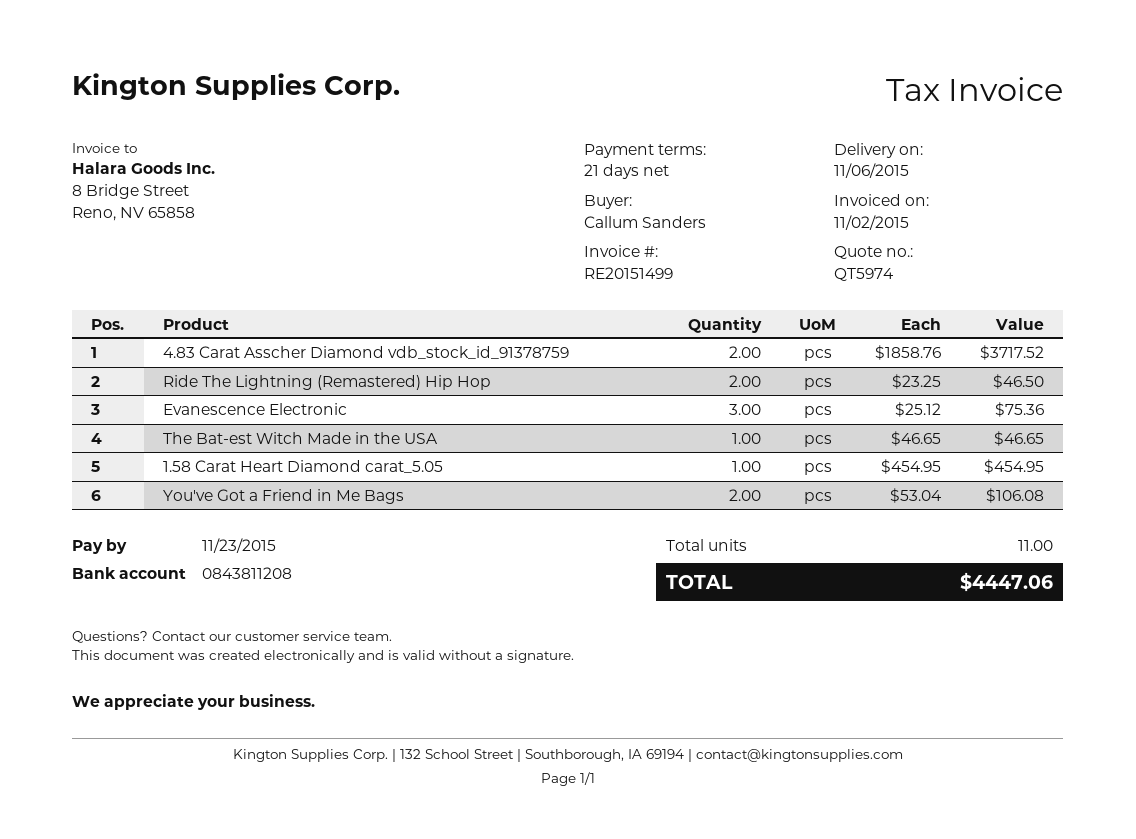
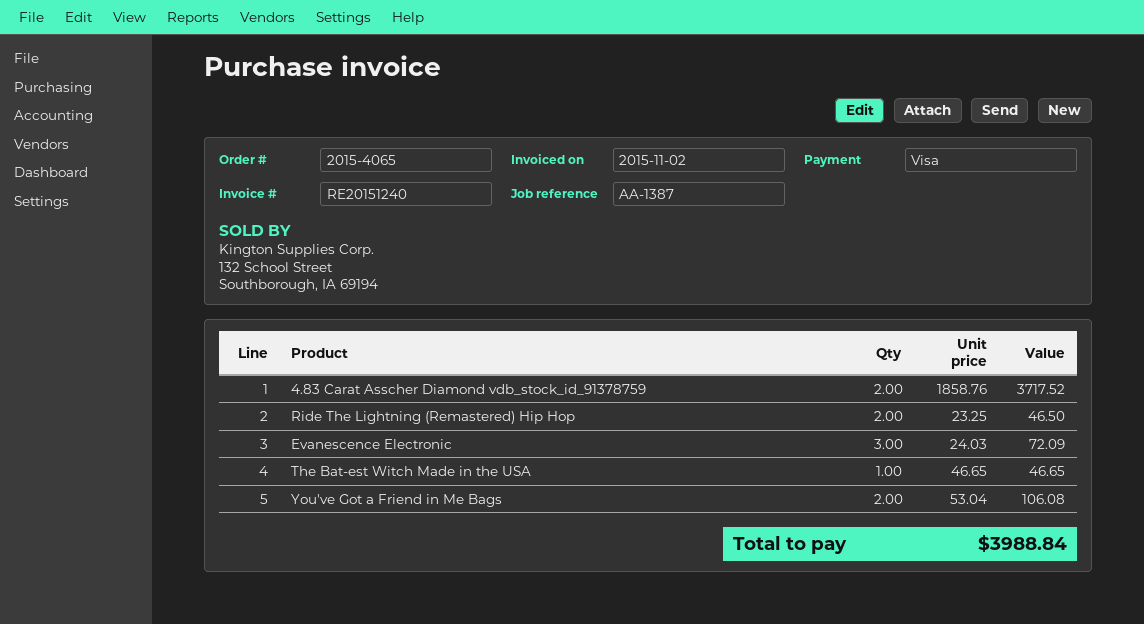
invoice number: RE20151499 -> RE20151240
Evanescence Electronic: 3 x 25.12 = 75.36 -> 3 x 24.03 = 72.09
1.58 Carat Heart Diamond carat_5.05: 1 x 454.95 = 454.95 -> none
total: 4447.06 -> 3988.84

